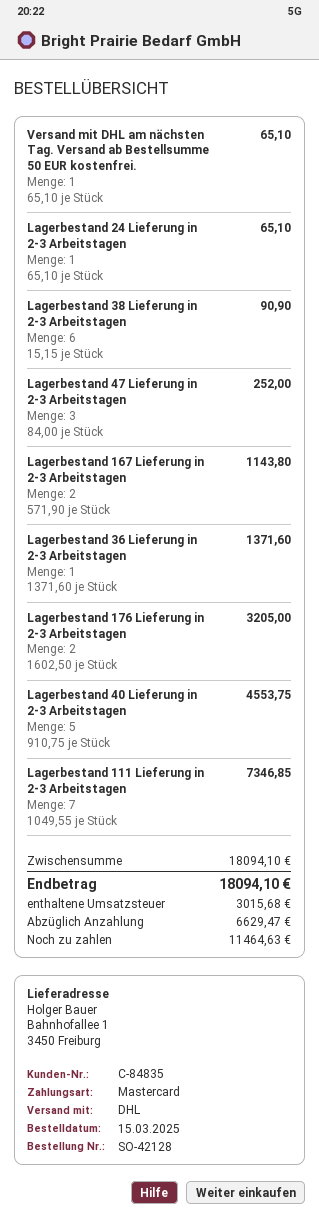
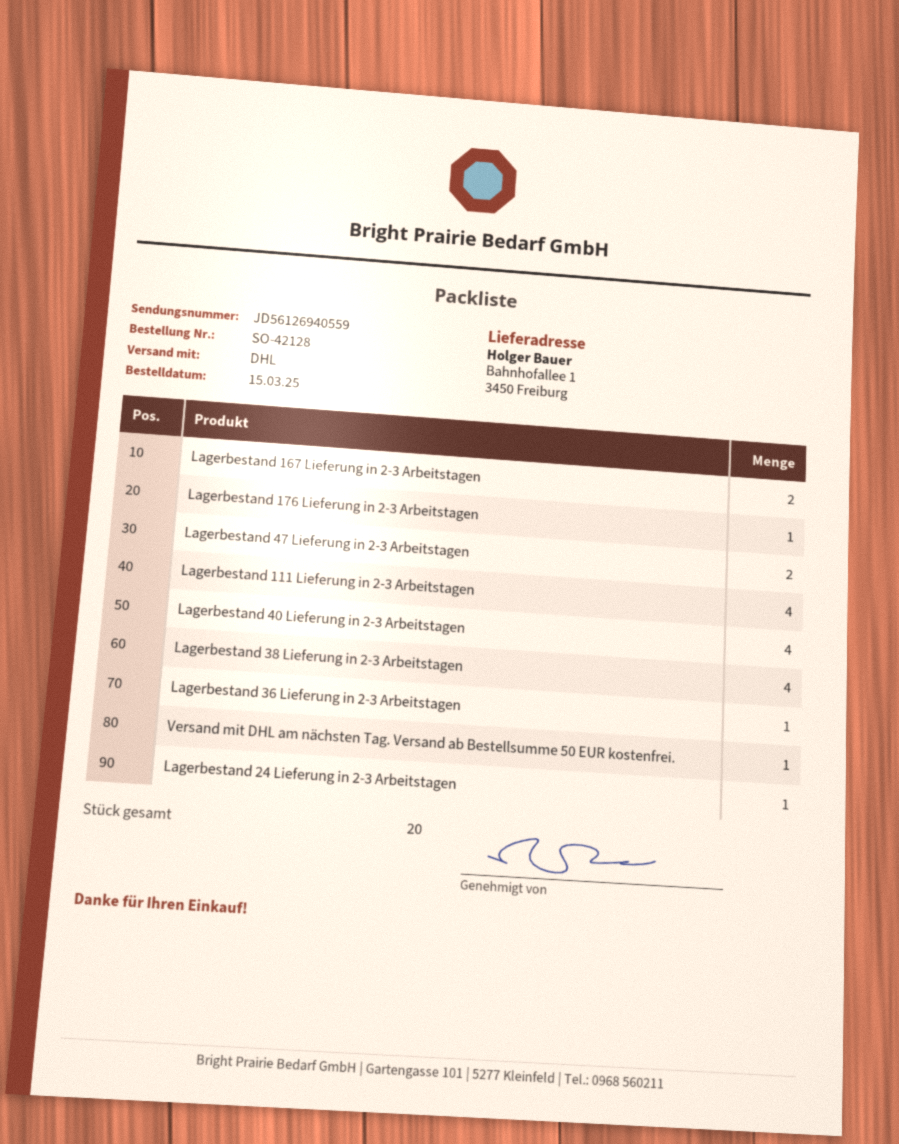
Lagerbestand 38 Lieferung in 2-3 Arbeitstagen: 6 -> 4
Lagerbestand 47 Lieferung in 2-3 Arbeitstagen: 3 -> 2
Lagerbestand 176 Lieferung in 2-3 Arbeitstagen: 2 -> 1
Lagerbestand 40 Lieferung in 2-3 Arbeitstagen: 5 -> 4
Lagerbestand 111 Lieferung in 2-3 Arbeitstagen: 7 -> 4

